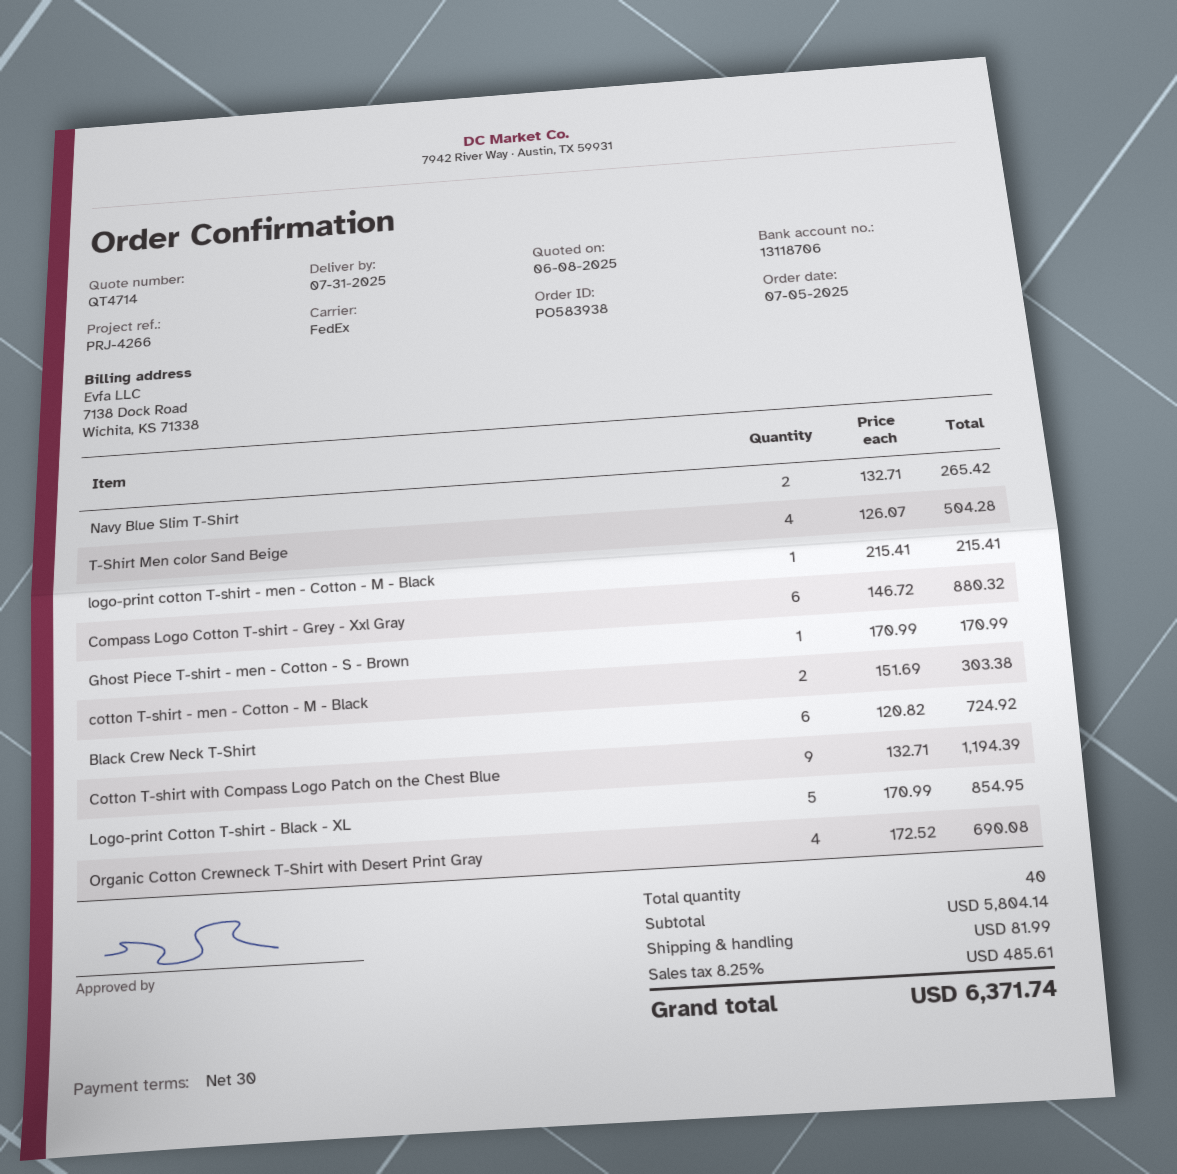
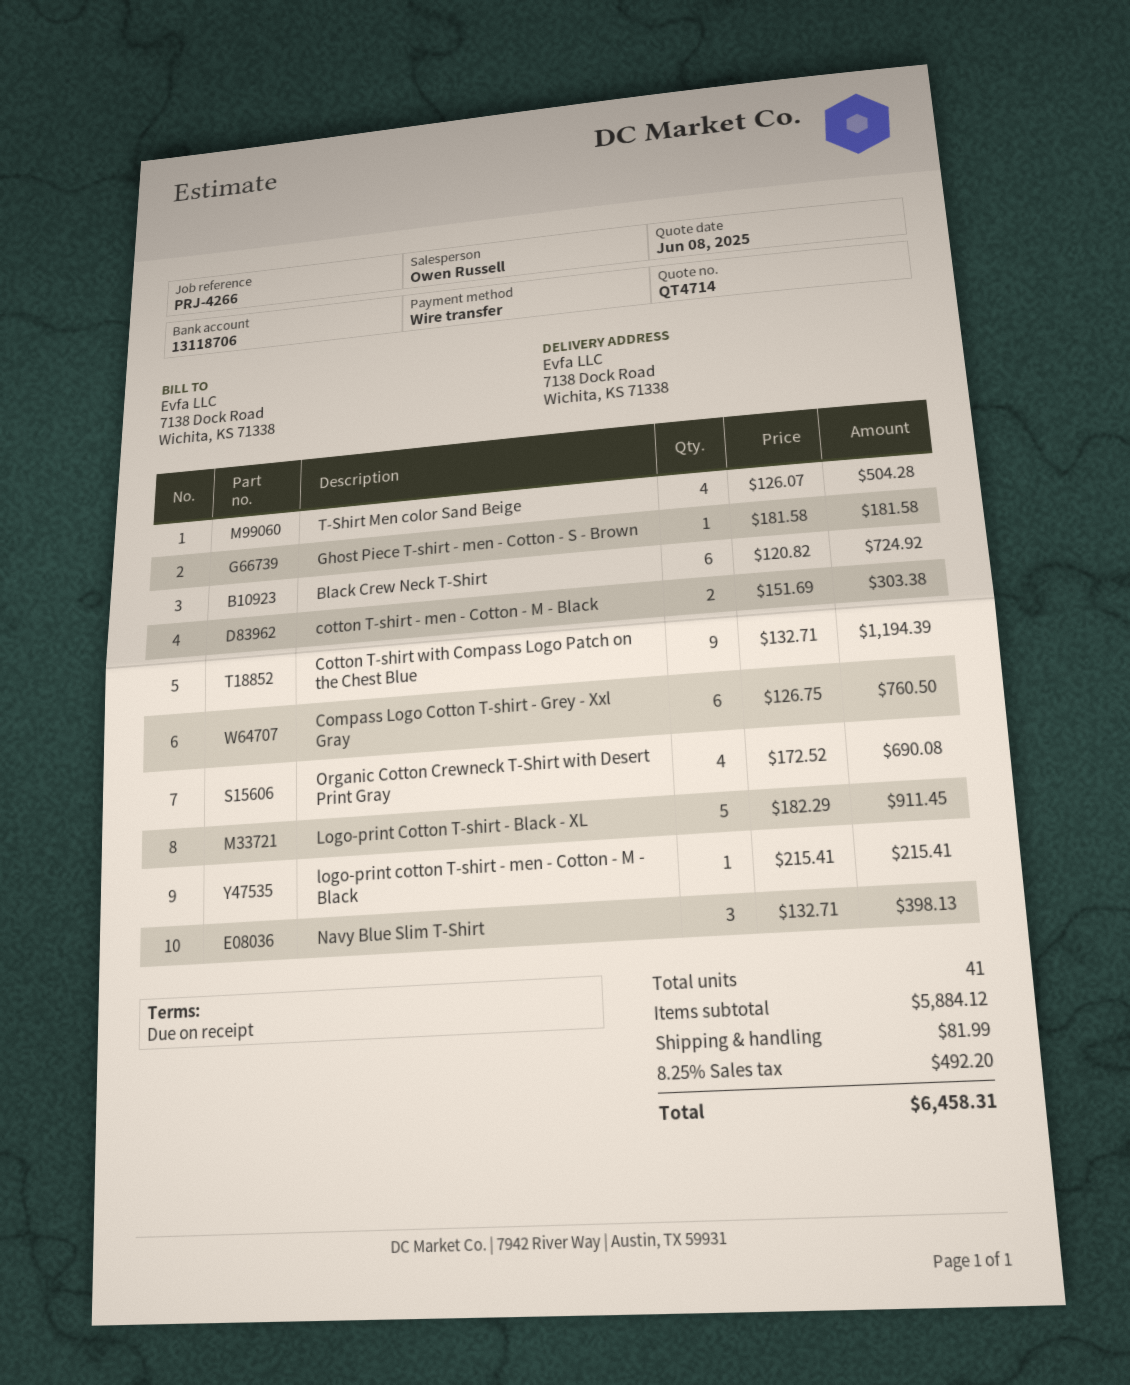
payment terms: 30 days -> on receipt
Navy Blue Slim T-Shirt: 2 x 132.71 = 265.42 -> 3 x 132.71 = 398.13
Compass Logo Cotton T-shirt - Grey - Xxl Gray: 6 x 146.72 = 880.32 -> 6 x 126.75 = 760.50
Ghost Piece T-shirt - men - Cotton - S - Brown: 1 x 170.99 = 170.99 -> 1 x 181.58 = 181.58
Logo-print Cotton T-shirt - Black - XL: 5 x 170.99 = 854.95 -> 5 x 182.29 = 911.45
total quantity: 40 -> 41
subtotal: 5804.14 -> 5884.12
tax: 8.25% = 485.61 -> 8.25% = 492.20
total: 6371.74 -> 6458.31

